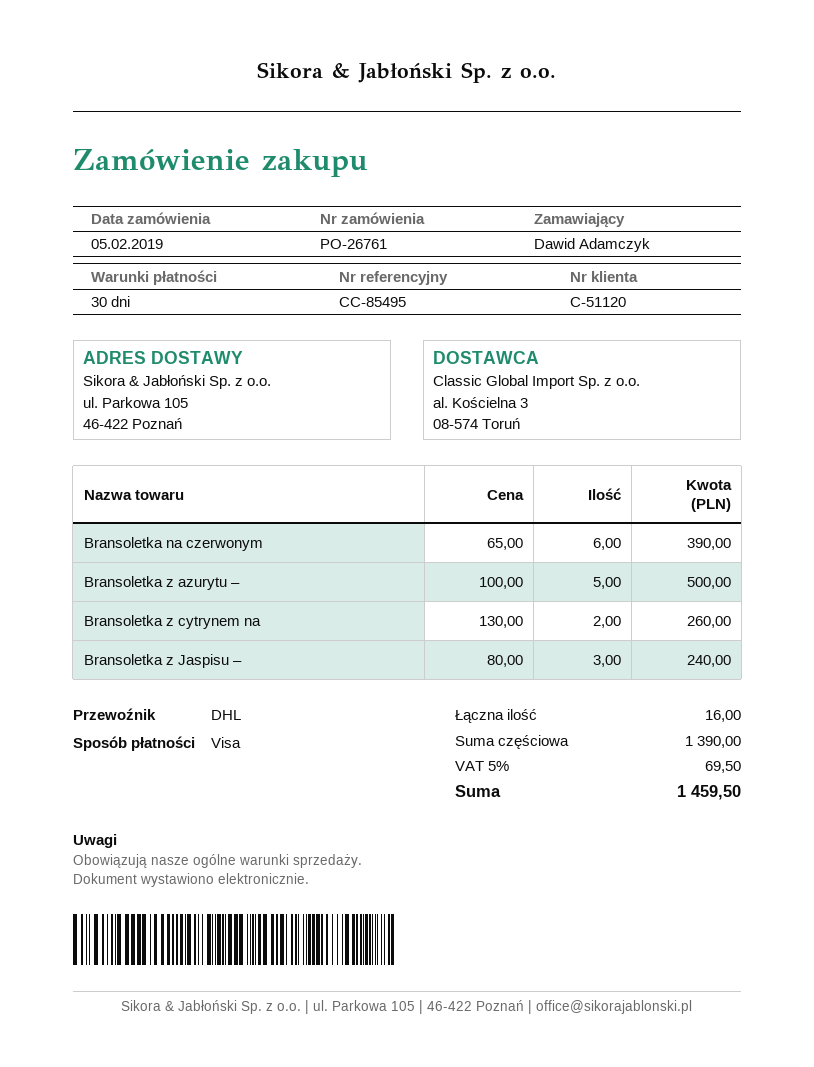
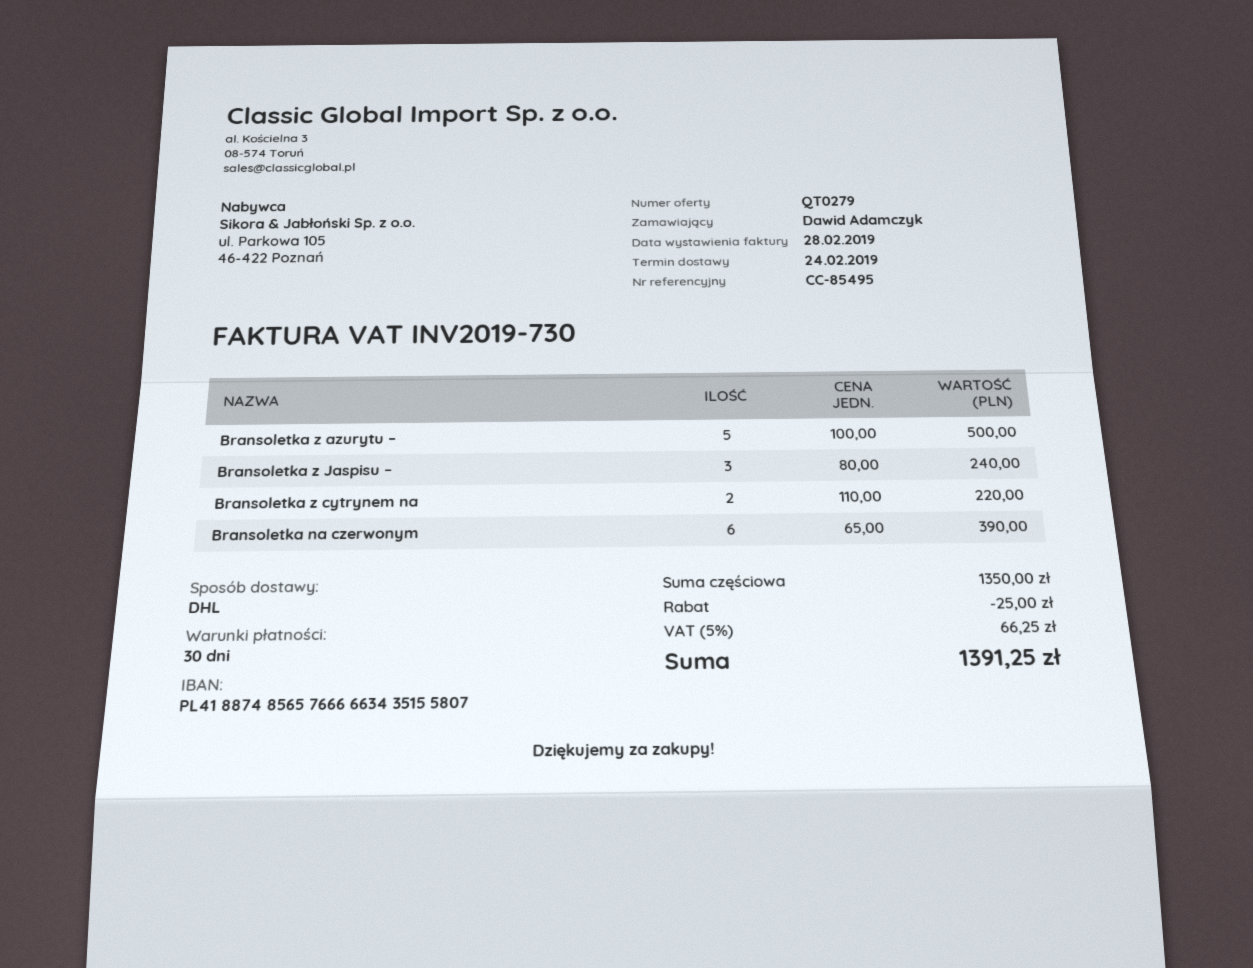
Bransoletka z cytrynem na: 2 x 130.00 = 260.00 -> 2 x 110.00 = 220.00
subtotal: 1390.00 -> 1350.00
discount: none -> 25.00
tax: 5% = 69.50 -> 5% = 66.25
total: 1459.50 -> 1391.25

